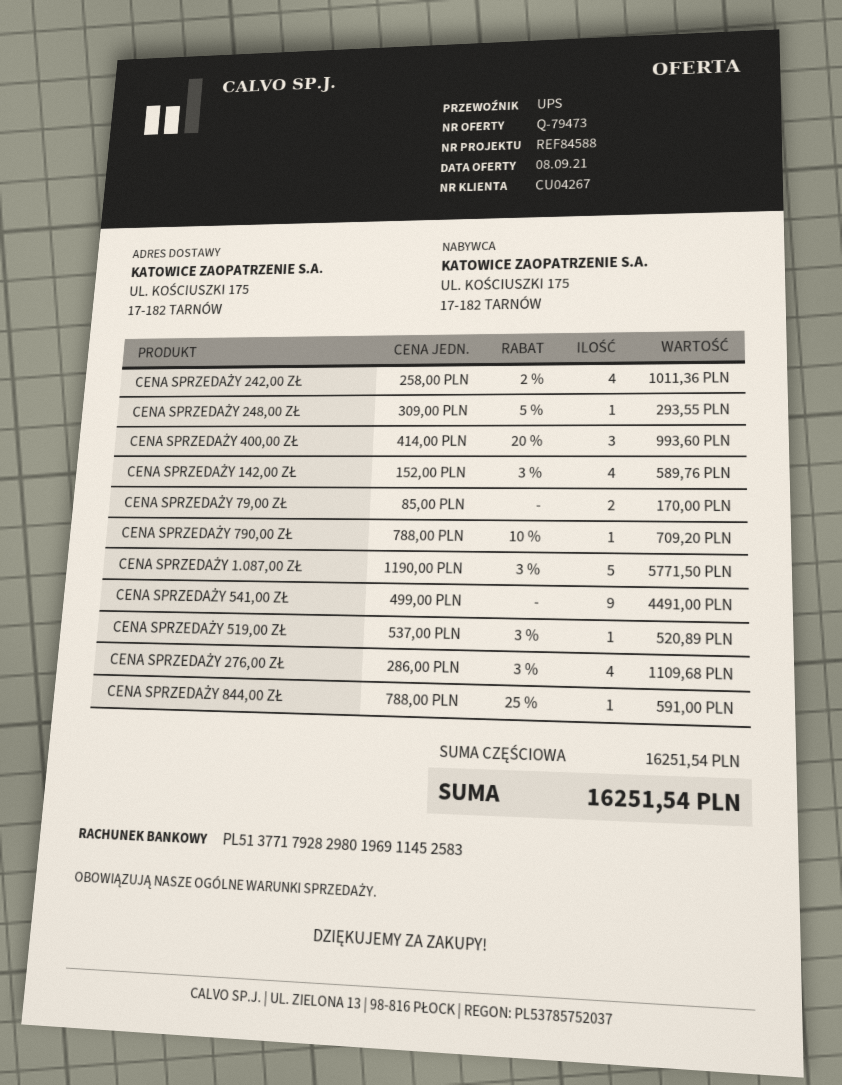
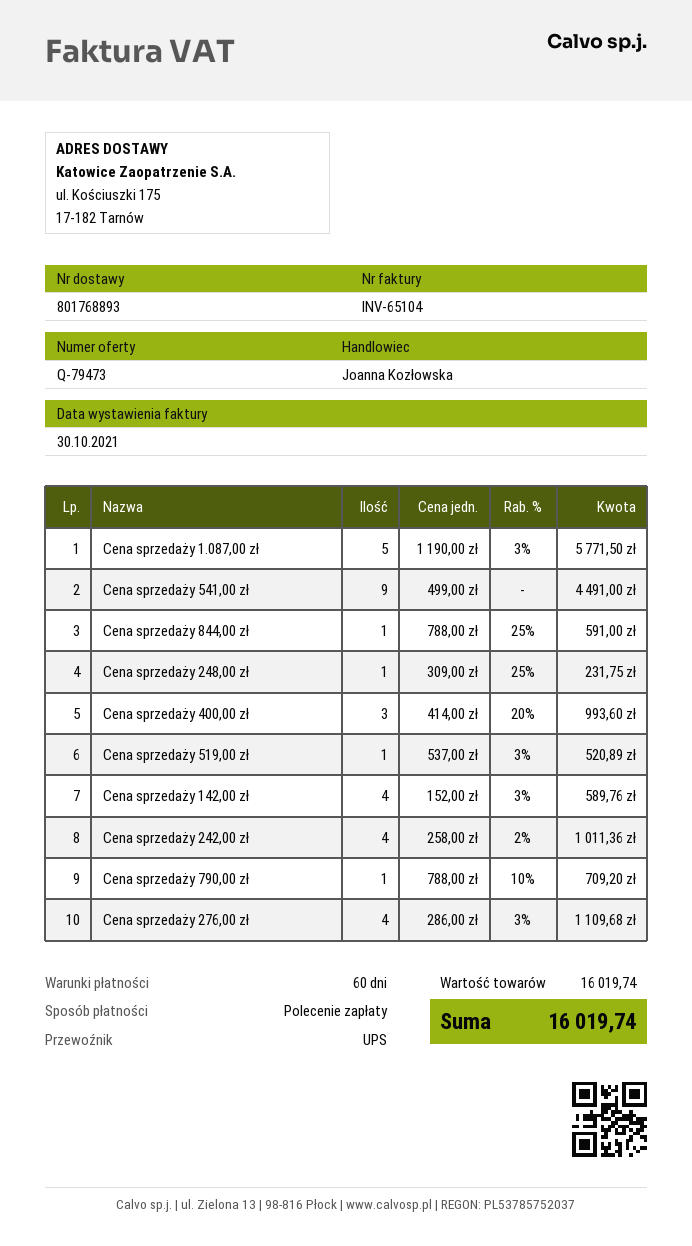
CENA SPRZEDAŻY 248,00 ZŁ: 1 x 309.00 - 5% = 293.55 -> 1 x 309.00 - 25% = 231.75
CENA SPRZEDAŻY 79,00 ZŁ: 2 x 85.00 = 170.00 -> none
subtotal: 16251.54 -> 16019.74
total: 16251.54 -> 16019.74

